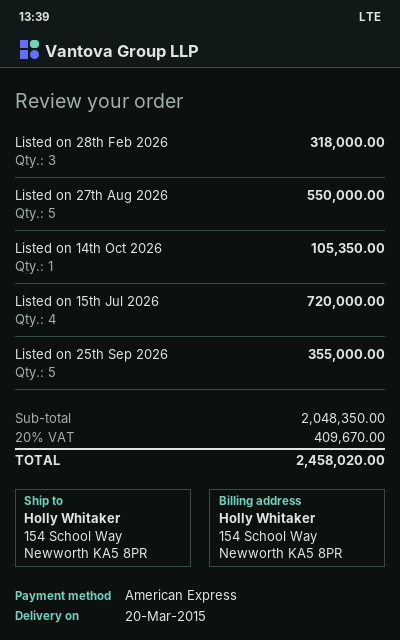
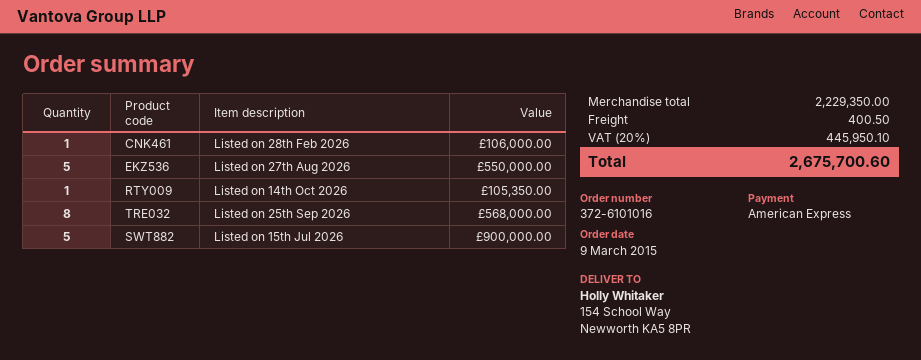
Listed on 28th Feb 2026: 3 for 318000.00 -> 1 for 106000.00
Listed on 15th Jul 2026: 4 for 720000.00 -> 5 for 900000.00
Listed on 25th Sep 2026: 5 for 355000.00 -> 8 for 568000.00
subtotal: 2048350.00 -> 2229350.00
shipping: none -> 400.50
tax: 20% = 409670.00 -> 20% = 445950.10
total: 2458020.00 -> 2675700.60

